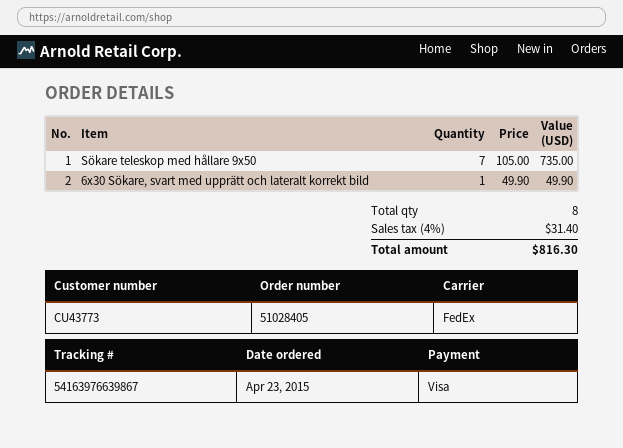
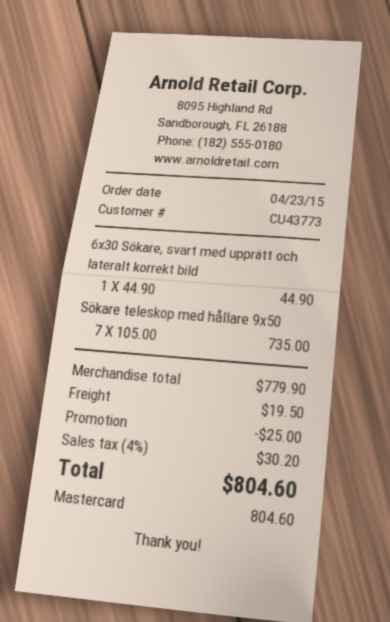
payment method: Visa -> Mastercard
6x30 Sökare, svart med upprätt och lateralt korrekt bild: 1 x 49.90 = 49.90 -> 1 x 44.90 = 44.90
discount: none -> 25.00
shipping: none -> 19.50
tax: 4% = 31.40 -> 4% = 30.20
total: 816.30 -> 804.60

